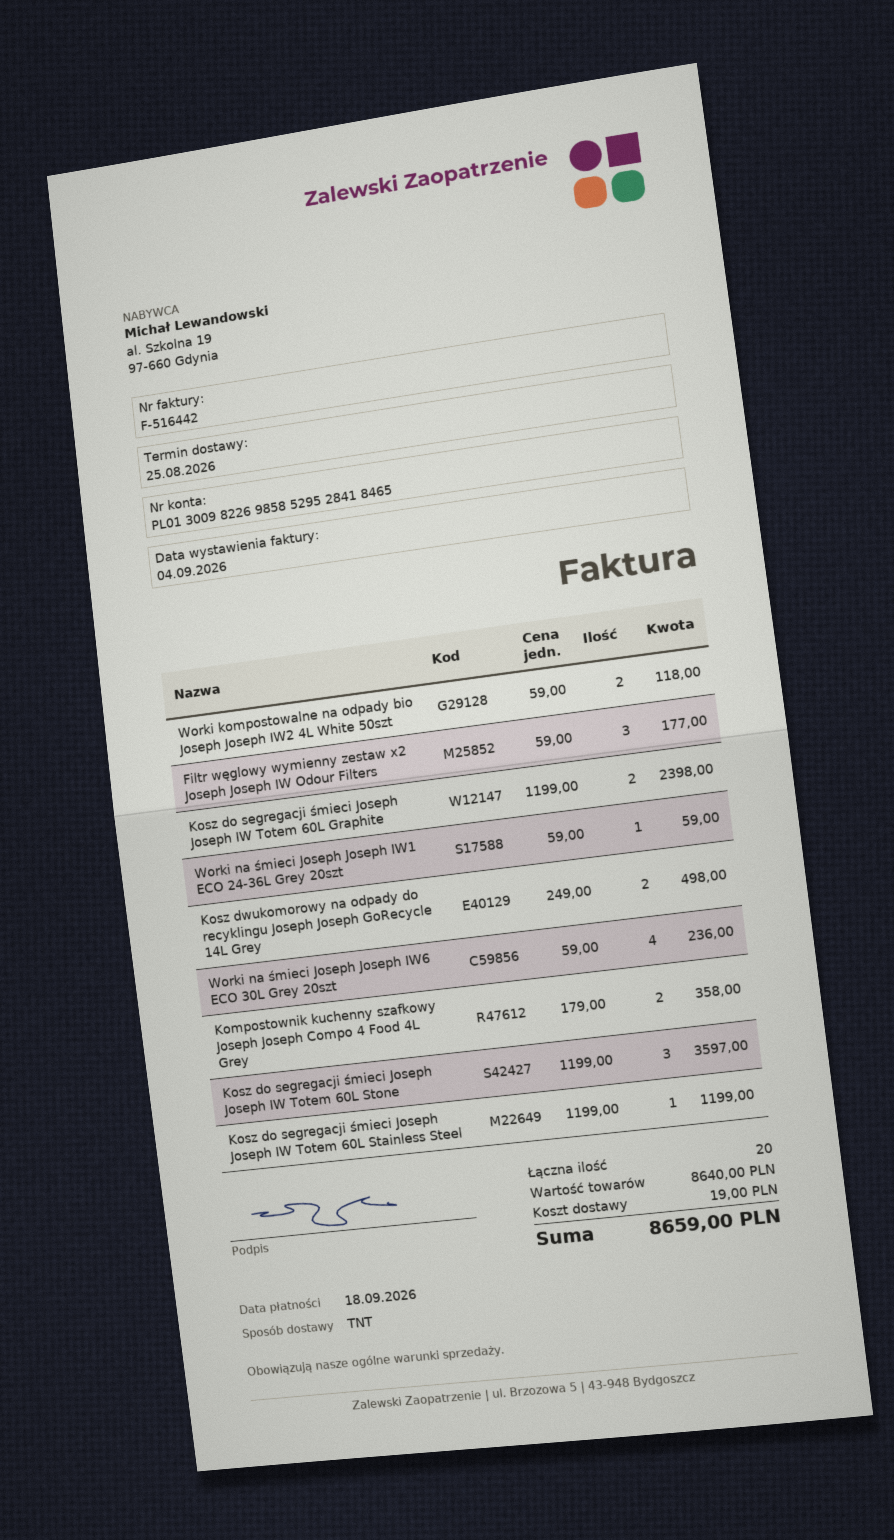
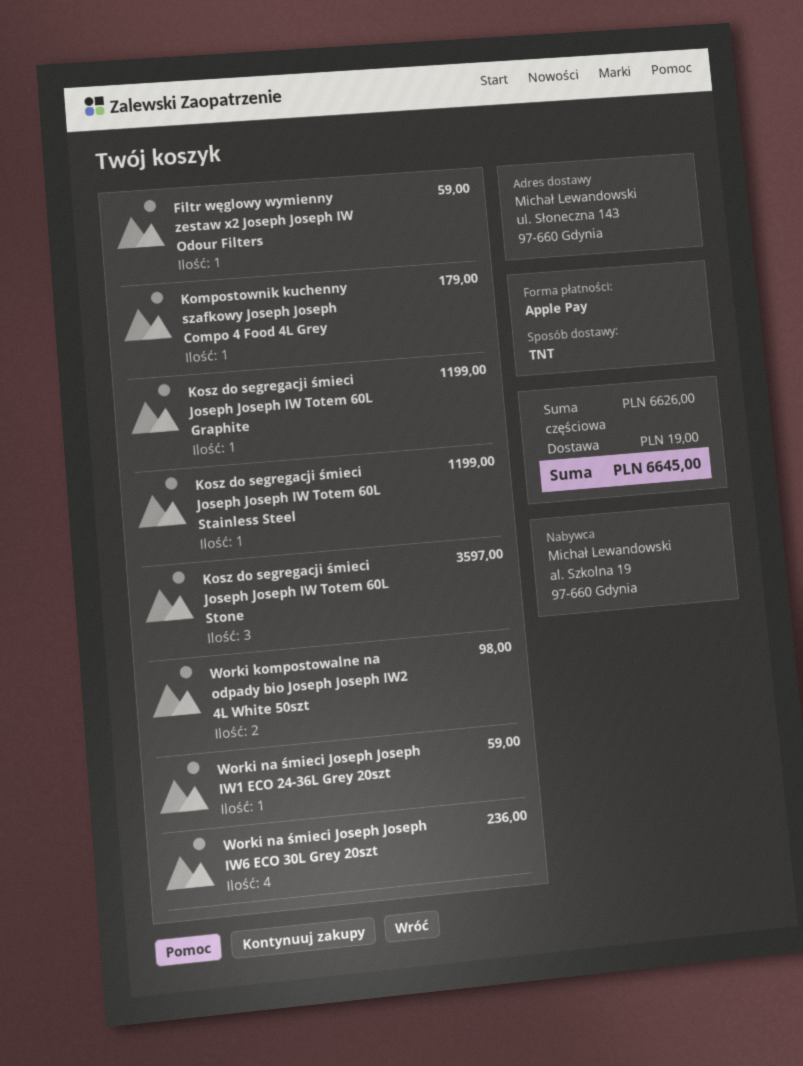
Worki kompostowalne na odpady bio Joseph Joseph IW2 4L White 50szt: 2 for 118.00 -> 2 for 98.00
Filtr węglowy wymienny zestaw x2 Joseph Joseph IW Odour Filters: 3 for 177.00 -> 1 for 59.00
Kosz do segregacji śmieci Joseph Joseph IW Totem 60L Graphite: 2 for 2398.00 -> 1 for 1199.00
Kosz dwukomorowy na odpady do recyklingu Joseph Joseph GoRecycle 14L Grey: 2 for 498.00 -> none
Kompostownik kuchenny szafkowy Joseph Joseph Compo 4 Food 4L Grey: 2 for 358.00 -> 1 for 179.00
subtotal: 8640.00 -> 6626.00
total: 8659.00 -> 6645.00

